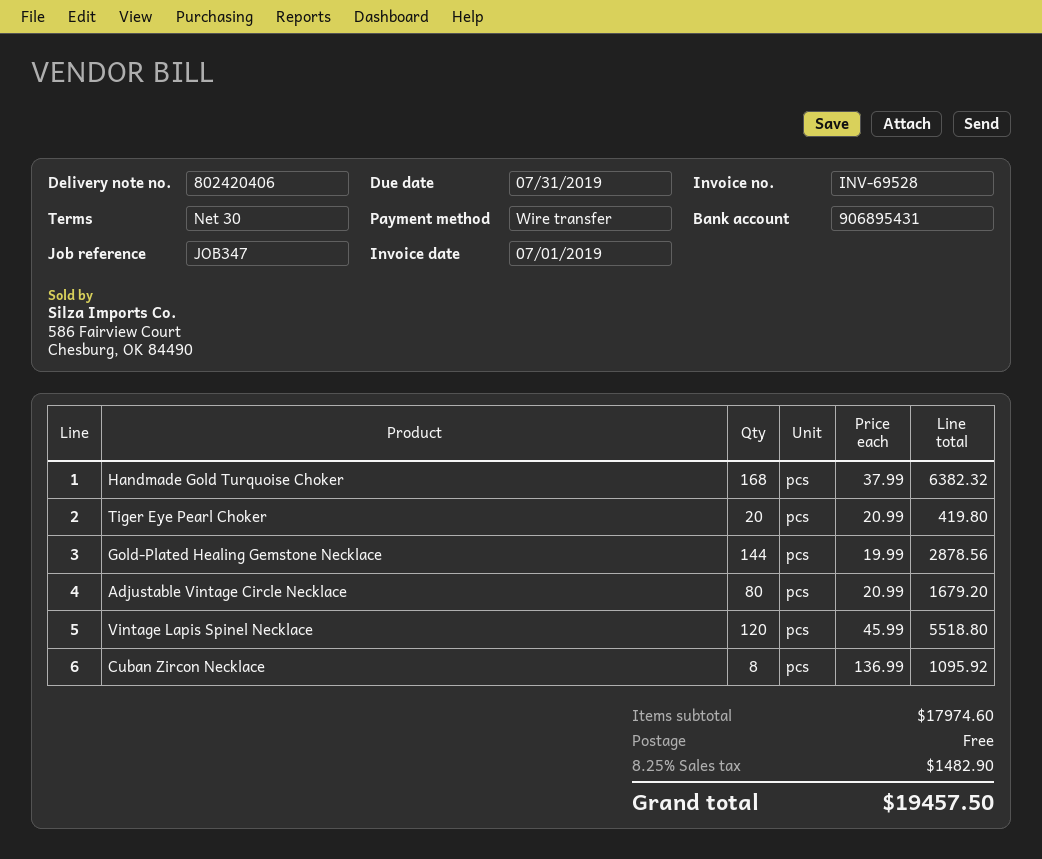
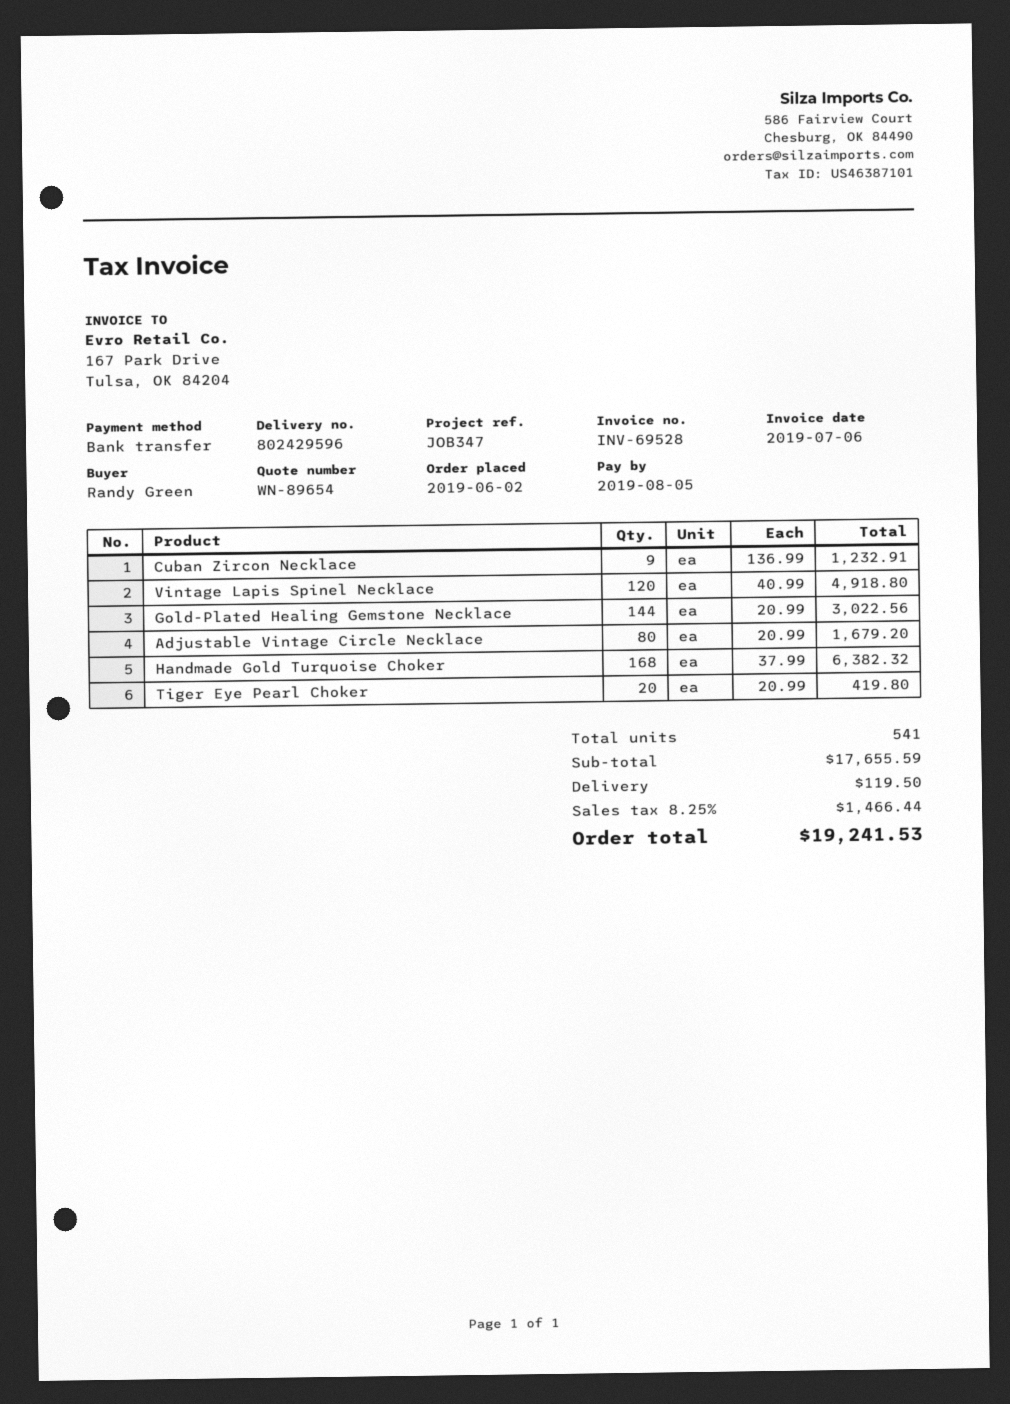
delivery note number: 802420406 -> 802429596
invoice date: 2019-07-01 -> 2019-07-06
due date: 2019-07-31 -> 2019-08-05
Gold-Plated Healing Gemstone Necklace: 144 x 19.99 = 2878.56 -> 144 x 20.99 = 3022.56
Vintage Lapis Spinel Necklace: 120 x 45.99 = 5518.80 -> 120 x 40.99 = 4918.80
Cuban Zircon Necklace: 8 x 136.99 = 1095.92 -> 9 x 136.99 = 1232.91
subtotal: 17974.60 -> 17655.59
shipping: 0.00 -> 119.50
tax: 8.25% = 1482.90 -> 8.25% = 1466.44
total: 19457.50 -> 19241.53

